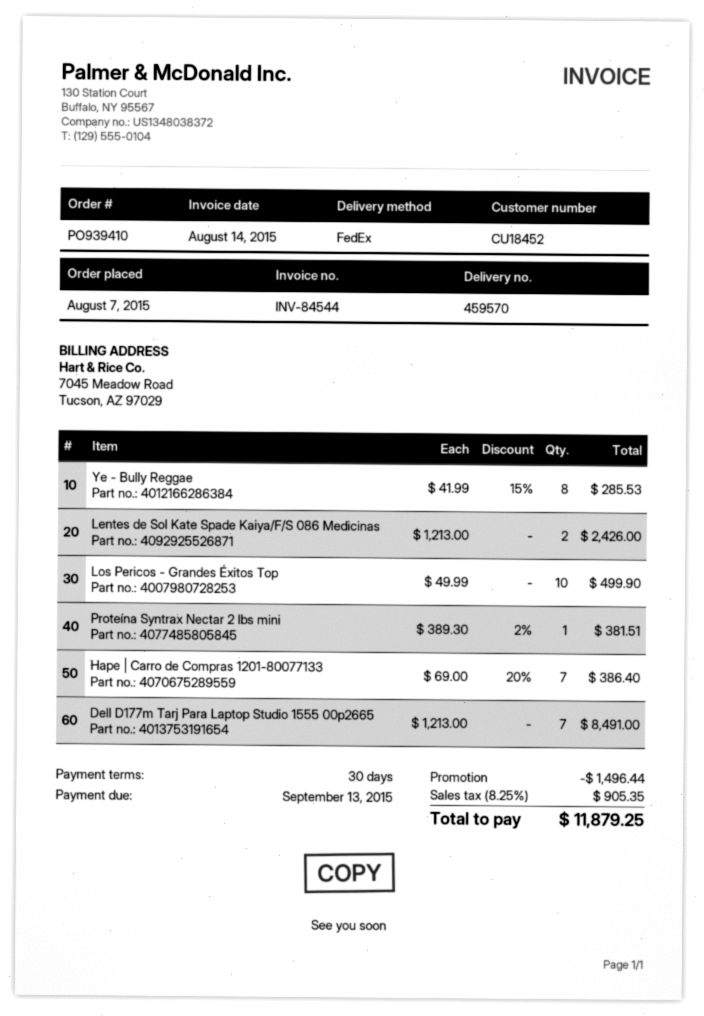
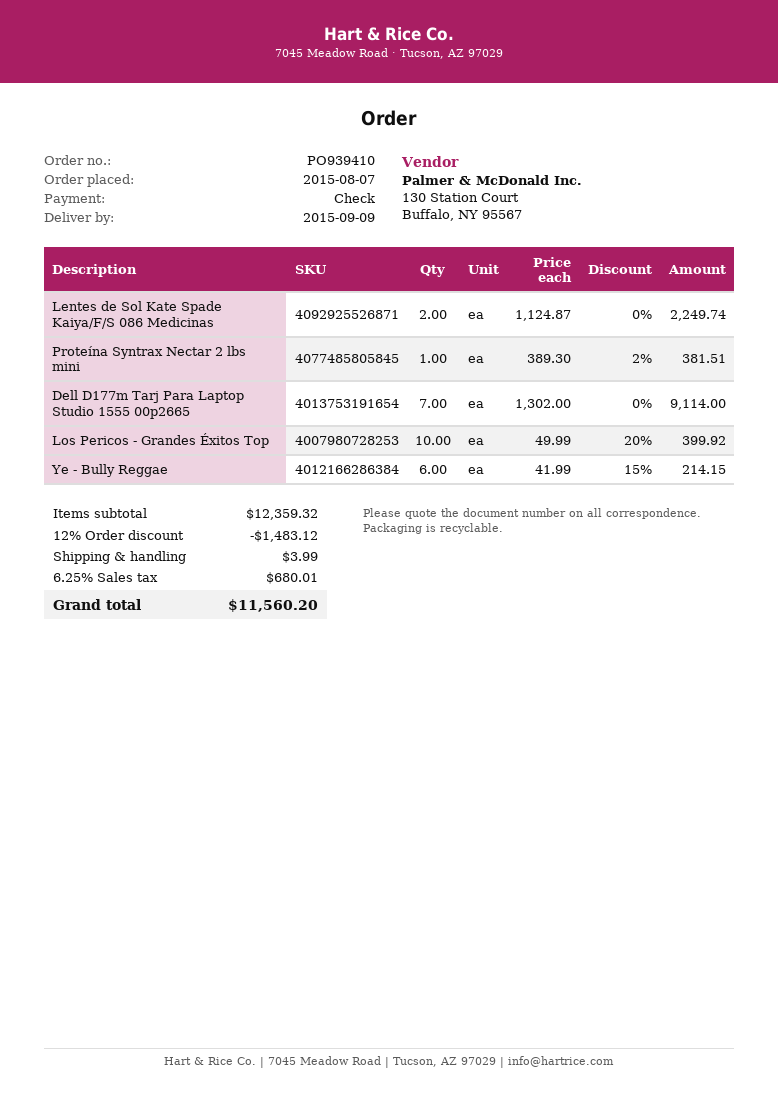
Ye - Bully Reggae: 8 x 41.99 - 15% = 285.53 -> 6 x 41.99 - 15% = 214.15
Lentes de Sol Kate Spade Kaiya/F/S 086 Medicinas: 2 x 1213.00 = 2426.00 -> 2 x 1124.87 = 2249.74
Los Pericos - Grandes Éxitos Top: 10 x 49.99 = 499.90 -> 10 x 49.99 - 20% = 399.92
Hape | Carro de Compras 1201-80077133: 7 x 69.00 - 20% = 386.40 -> none
Dell D177m Tarj Para Laptop Studio 1555 00p2665: 7 x 1213.00 = 8491.00 -> 7 x 1302.00 = 9114.00
discount: 1496.44 -> 1483.12
shipping: none -> 3.99
tax: 8.25% = 905.35 -> 6.25% = 680.01
total: 11879.25 -> 11560.20

